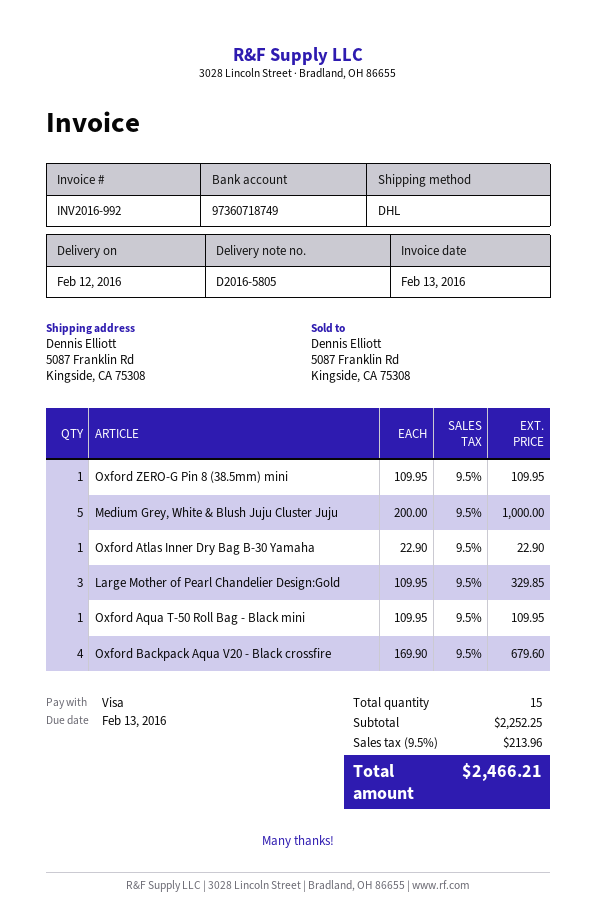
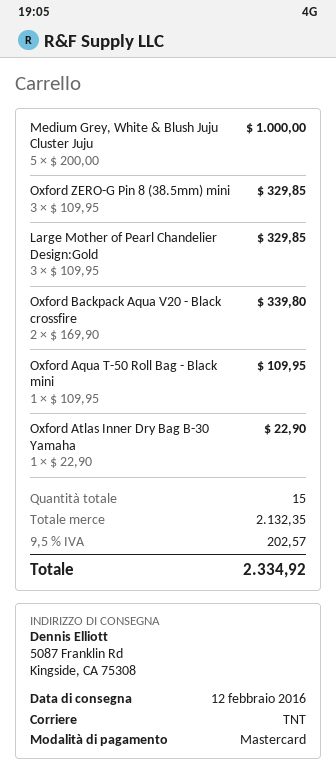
payment method: Visa -> Mastercard
shipping method: DHL -> TNT
Oxford ZERO-G Pin 8 (38.5mm) mini: 1 x 109.95 = 109.95 -> 3 x 109.95 = 329.85
Oxford Backpack Aqua V20 - Black crossfire: 4 x 169.90 = 679.60 -> 2 x 169.90 = 339.80
subtotal: 2252.25 -> 2132.35
tax: 9.5% = 213.96 -> 9.5% = 202.57
total: 2466.21 -> 2334.92

